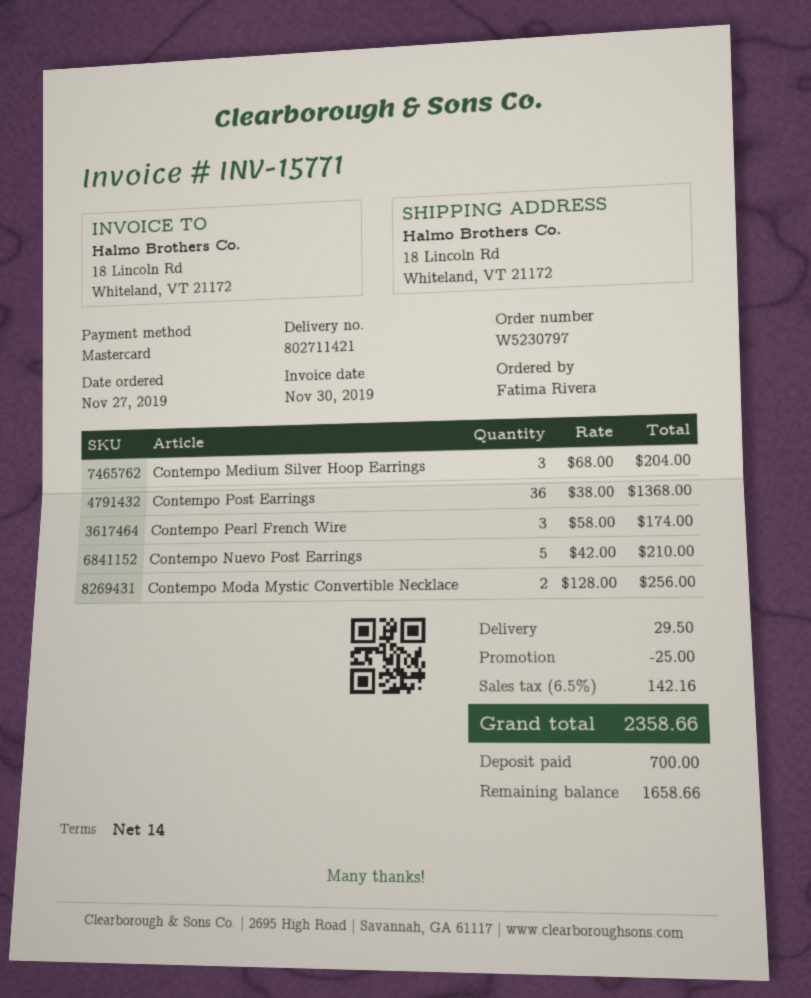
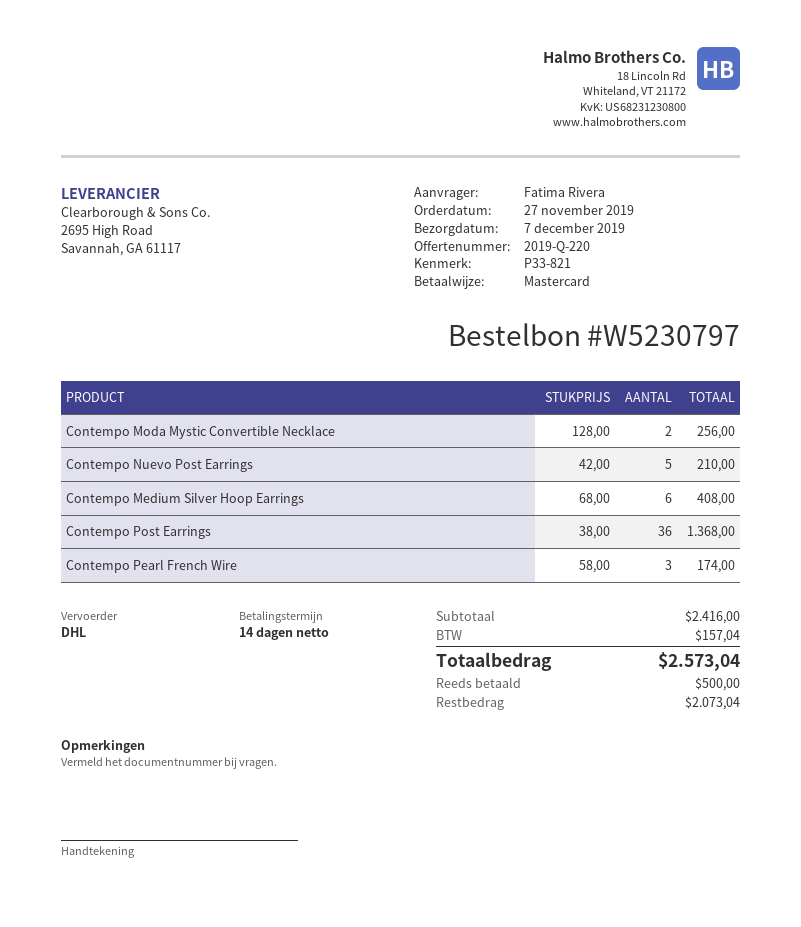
Contempo Medium Silver Hoop Earrings: 3 x 68.00 = 204.00 -> 6 x 68.00 = 408.00
discount: 25.00 -> none
shipping: 29.50 -> none
tax: 142.16 -> 157.04
total: 2358.66 -> 2573.04
deposit: 700.00 -> 500.00
balance: 1658.66 -> 2073.04

